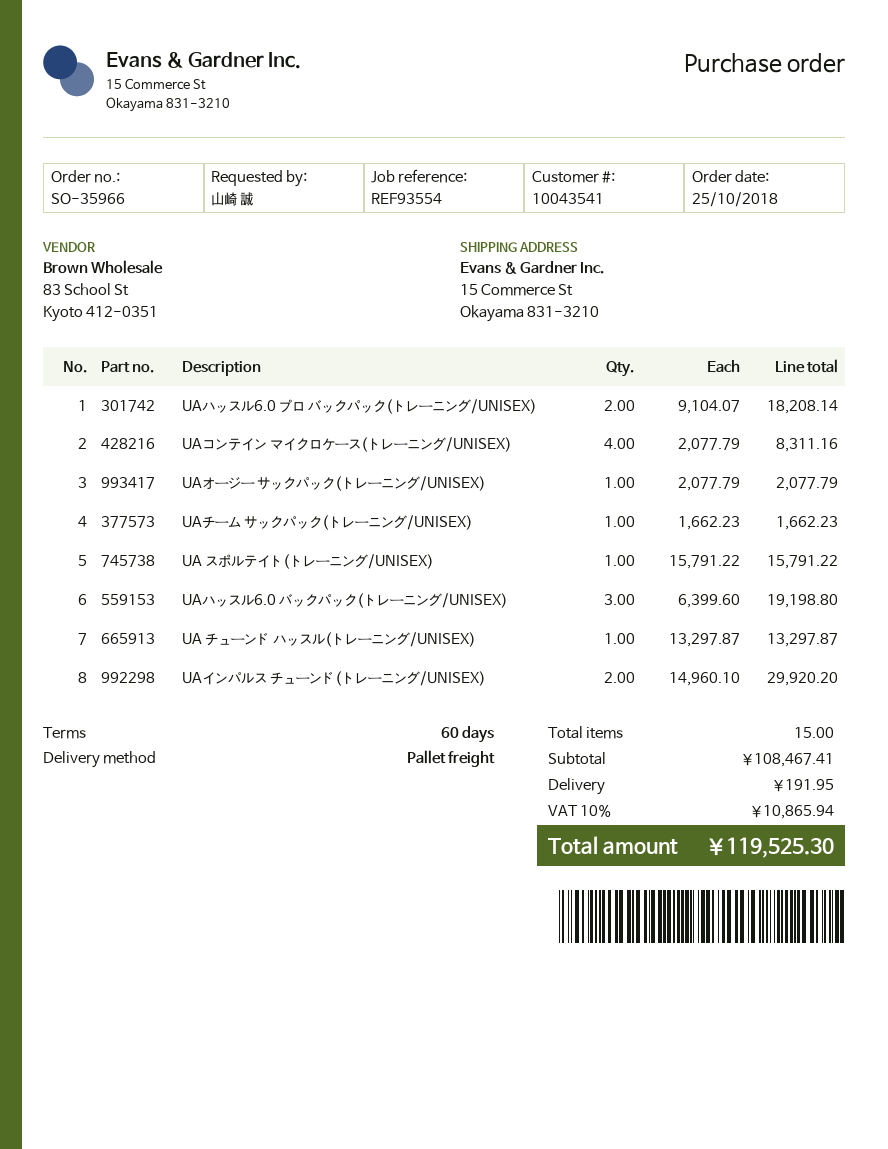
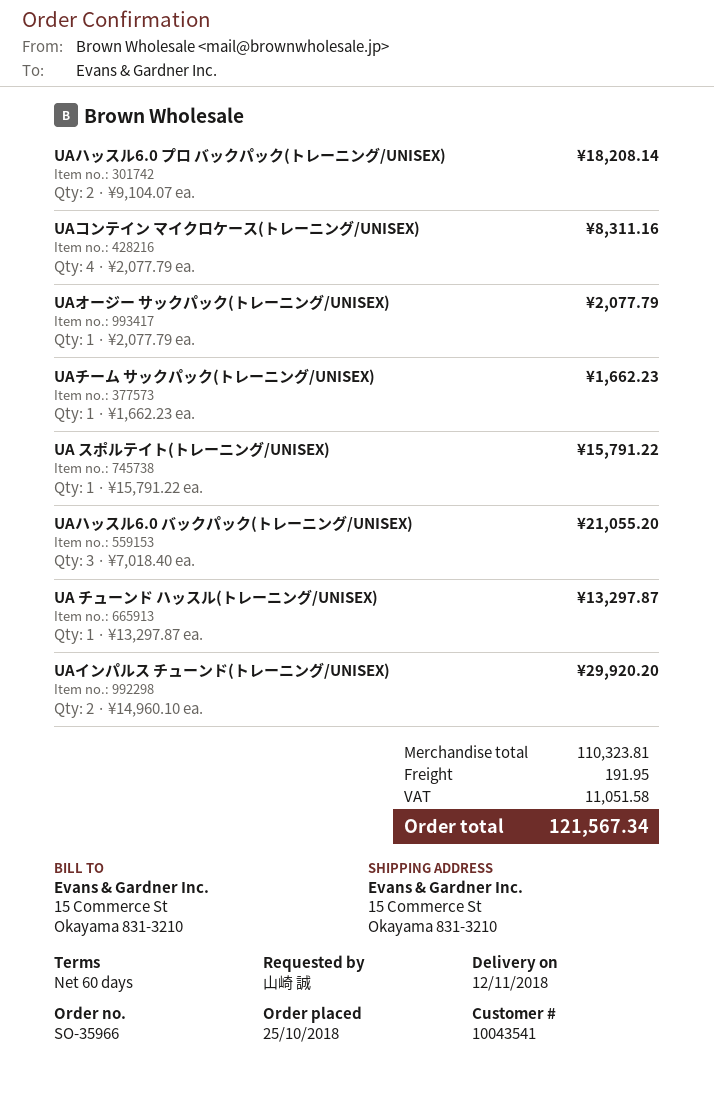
UAハッスル6.0 バックパック(トレーニング/UNISEX): 3 x 6399.60 = 19198.80 -> 3 x 7018.40 = 21055.20
subtotal: 108467.41 -> 110323.81
tax: 10865.94 -> 11051.58
total: 119525.30 -> 121567.34

